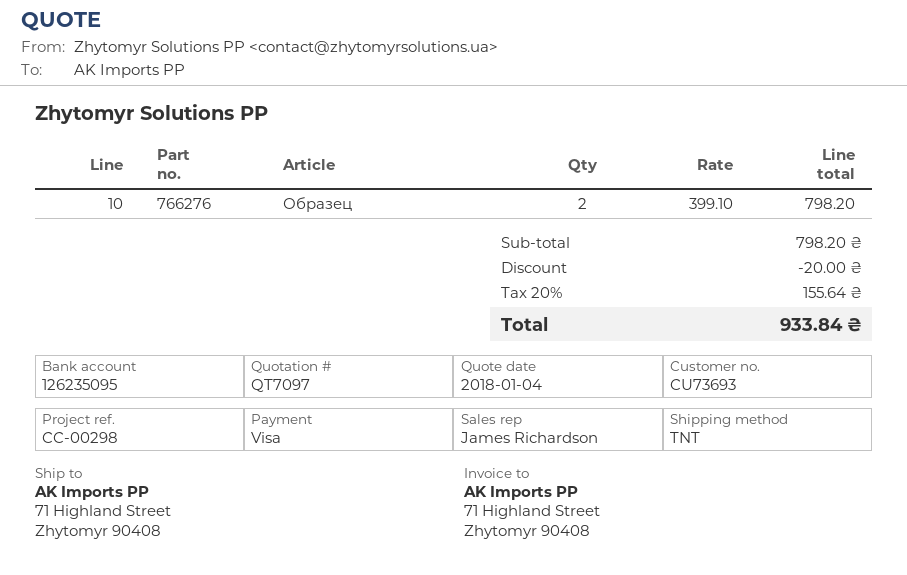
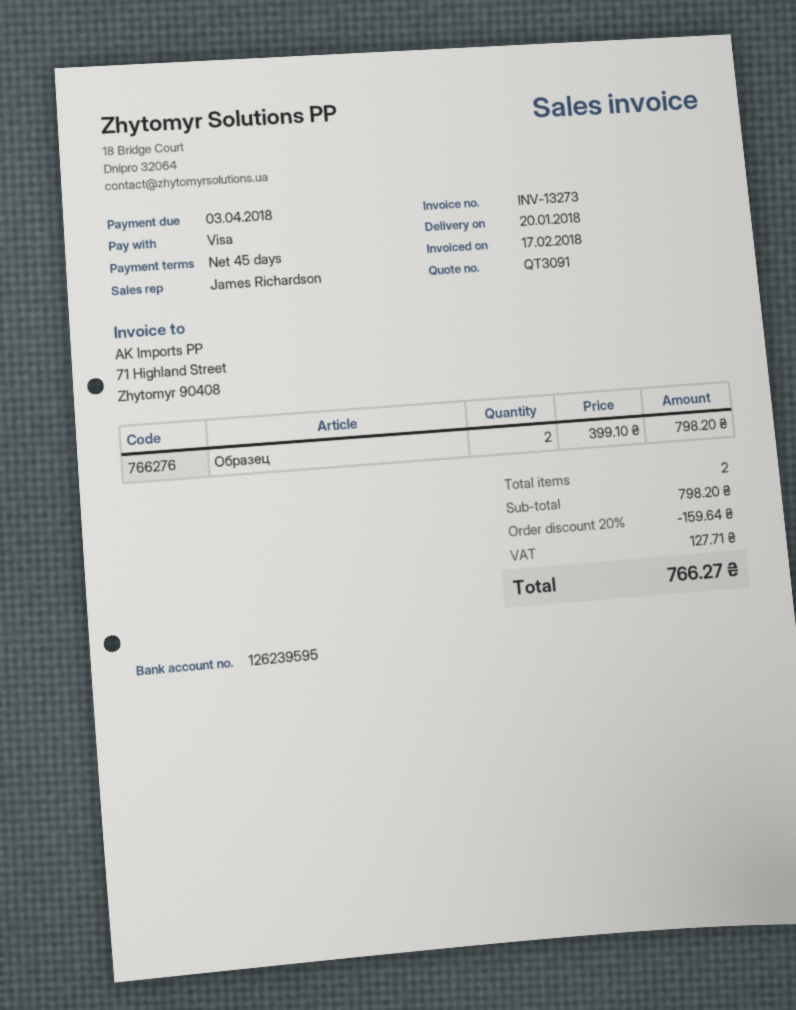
quote number: QT7097 -> QT3091
bank account: 126235095 -> 126239595
discount: 20.00 -> 159.64
tax: 155.64 -> 127.71
total: 933.84 -> 766.27

